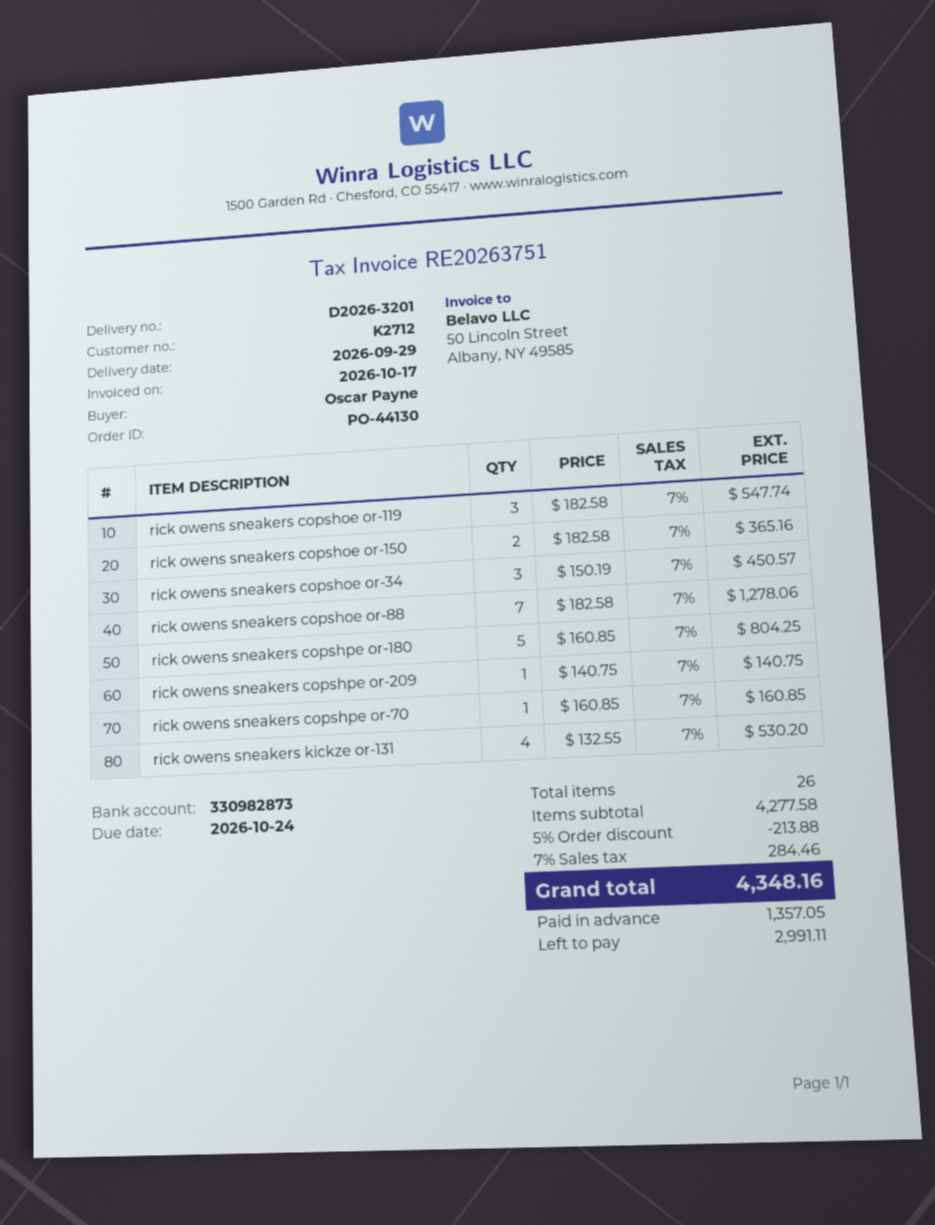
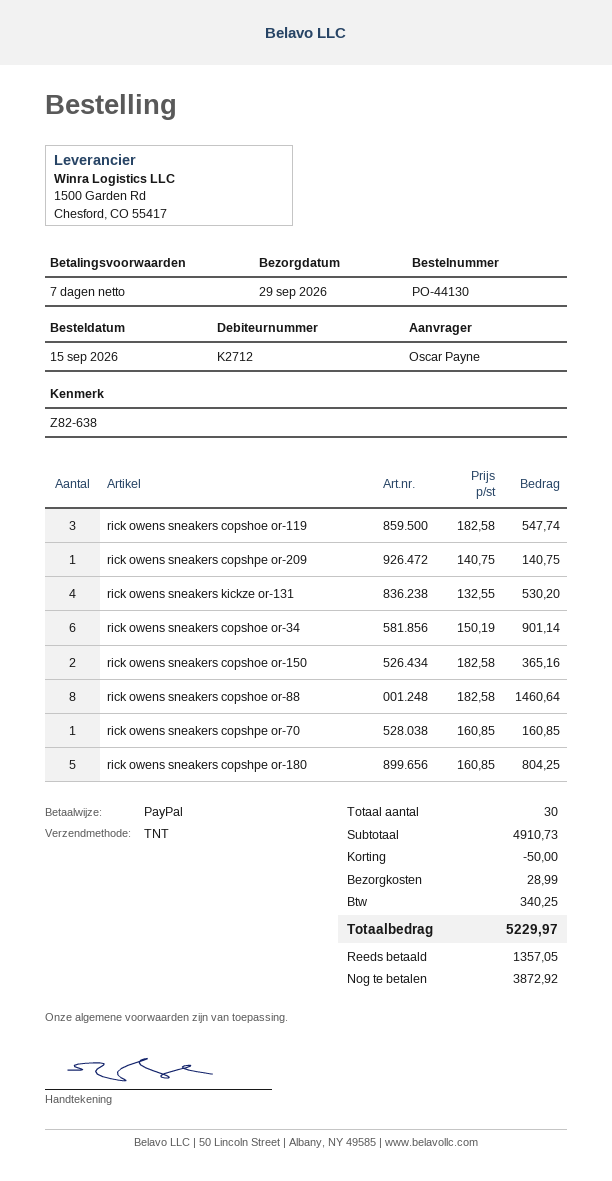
rick owens sneakers copshoe or-34: 3 x 150.19 = 450.57 -> 6 x 150.19 = 901.14
rick owens sneakers copshoe or-88: 7 x 182.58 = 1278.06 -> 8 x 182.58 = 1460.64
total quantity: 26 -> 30
subtotal: 4277.58 -> 4910.73
discount: 213.88 -> 50.00
shipping: none -> 28.99
tax: 284.46 -> 340.25
total: 4348.16 -> 5229.97
balance: 2991.11 -> 3872.92

